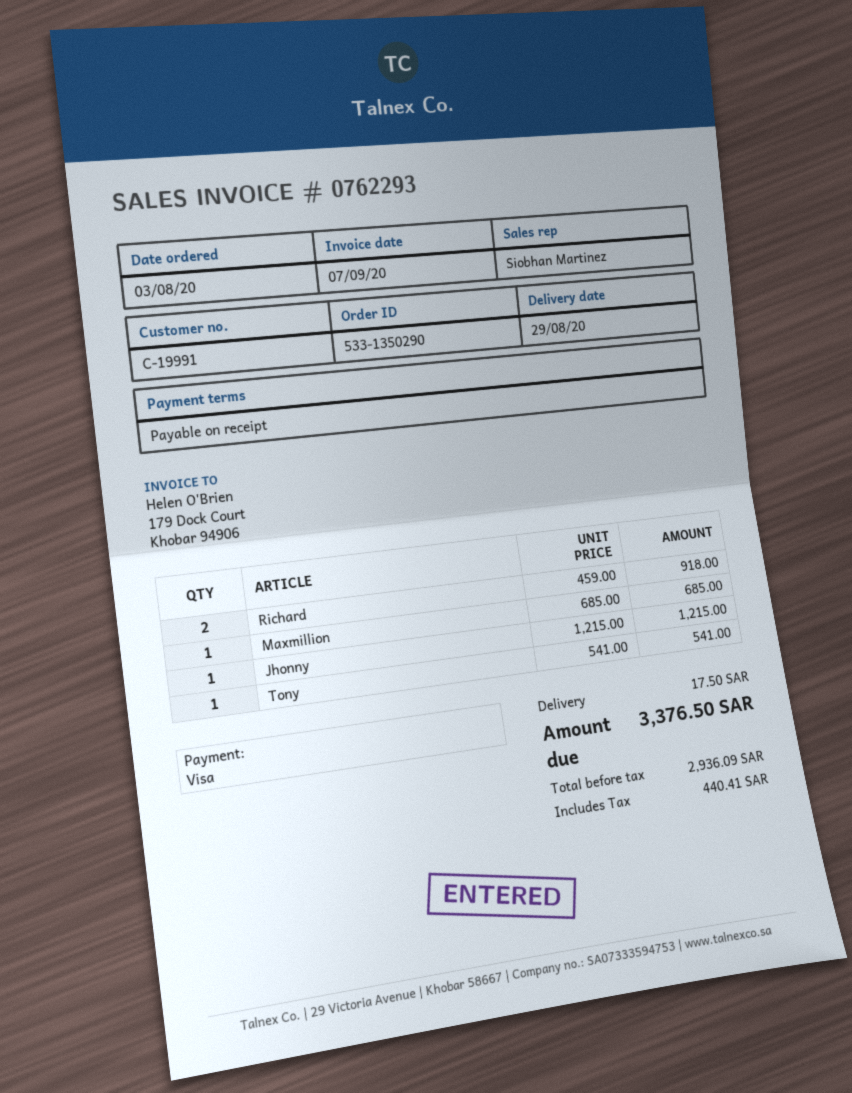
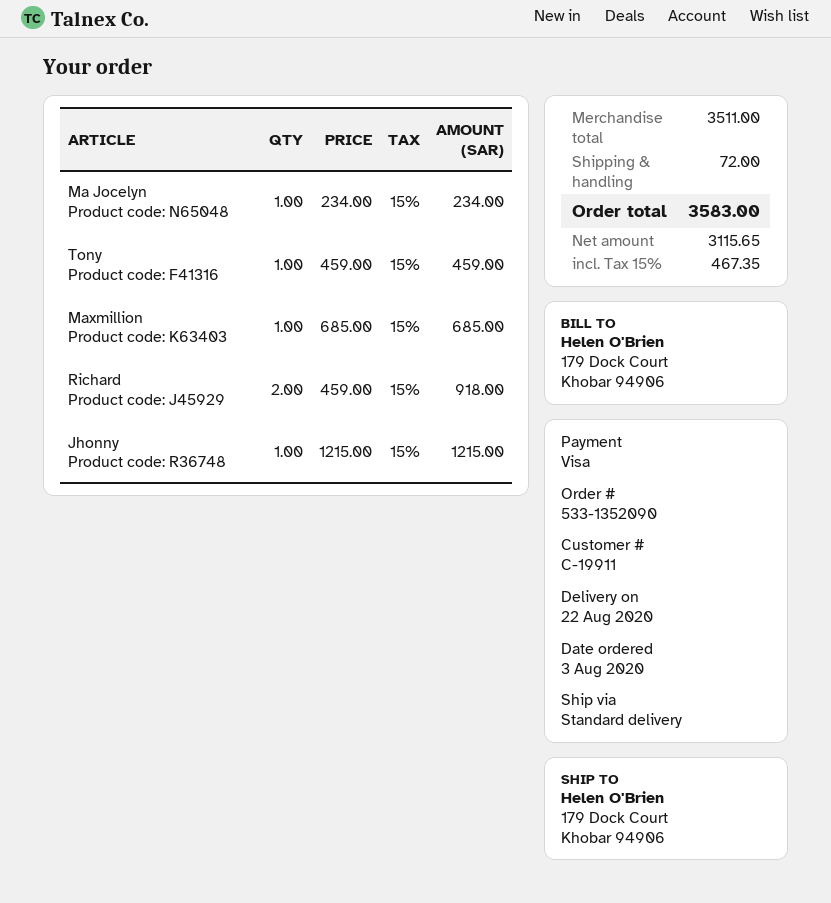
order number: 533-1350290 -> 533-1352090
delivery date: 2020-08-29 -> 2020-08-22
customer number: C-19991 -> C-19911
Tony: 1 x 541.00 = 541.00 -> 1 x 459.00 = 459.00
Ma Jocelyn: none -> 1 x 234.00 = 234.00
shipping: 17.50 -> 72.00
net: 2936.09 -> 3115.65
tax: 440.41 -> 467.35
total: 3376.50 -> 3583.00

